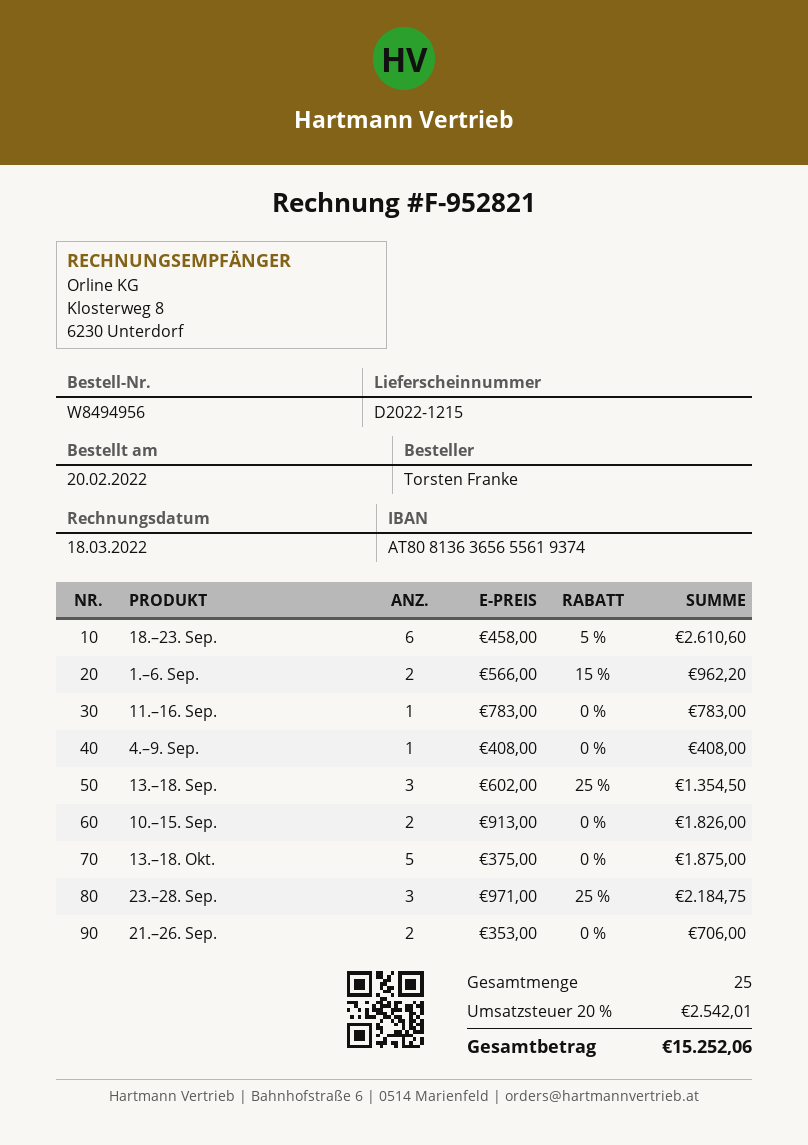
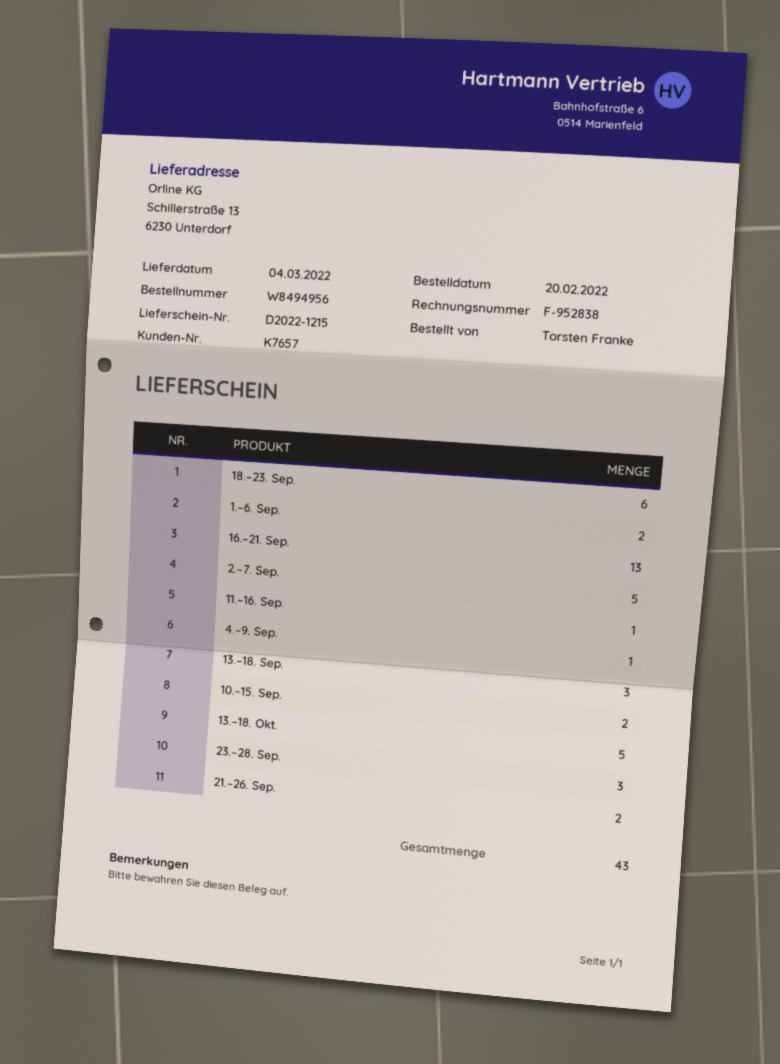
invoice number: F-952821 -> F-952838
16.–21. Sep.: none -> 13
2.–7. Sep.: none -> 5
total quantity: 25 -> 43

